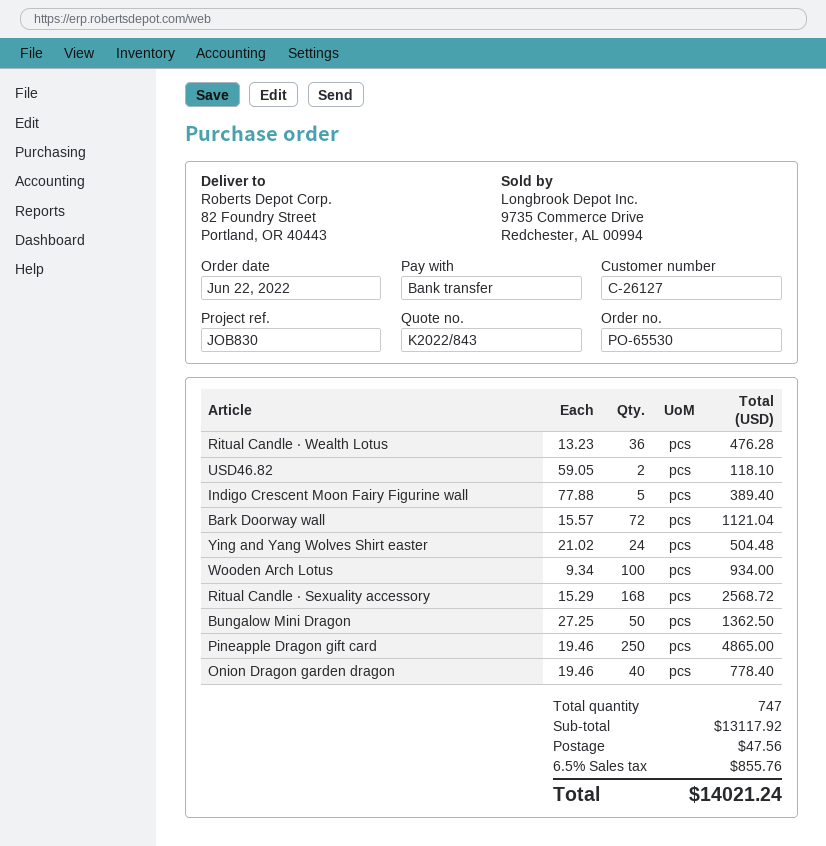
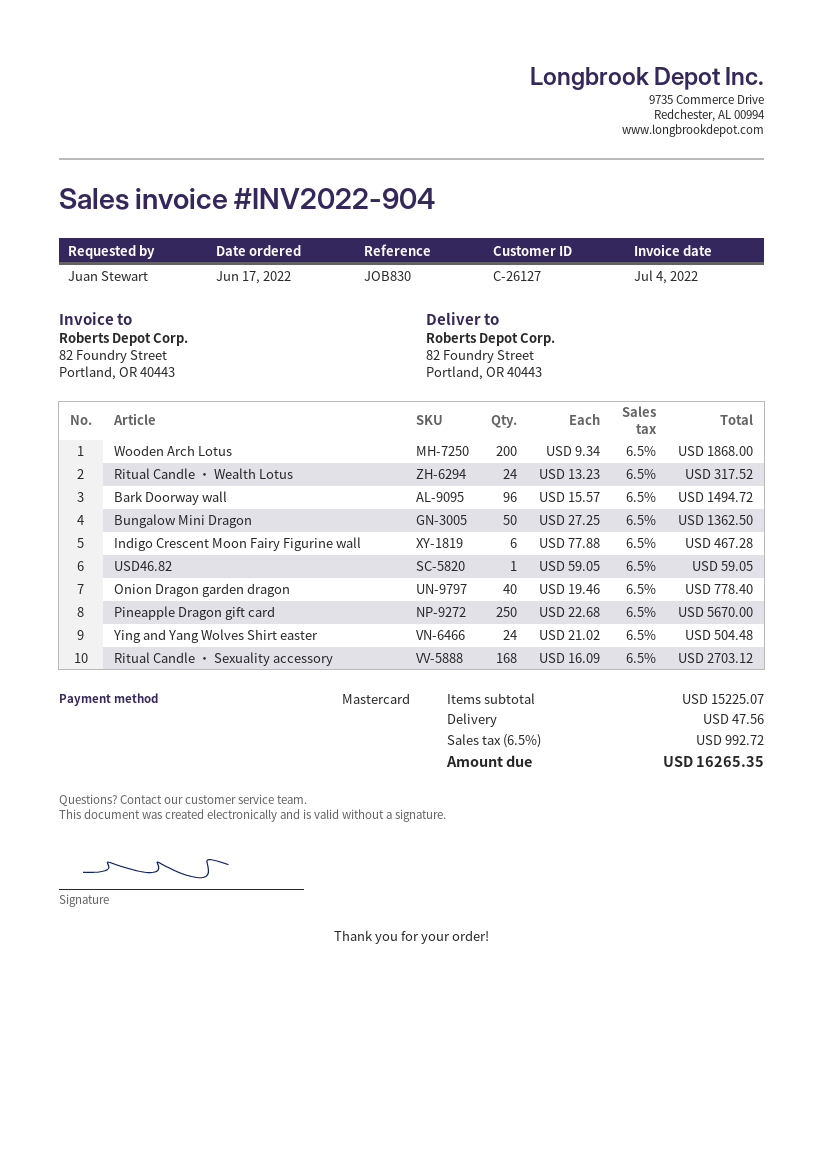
order date: 2022-06-22 -> 2022-06-17
payment method: bank transfer -> Mastercard
Ritual Candle ‧ Wealth Lotus: 36 x 13.23 = 476.28 -> 24 x 13.23 = 317.52
USD46.82: 2 x 59.05 = 118.10 -> 1 x 59.05 = 59.05
Indigo Crescent Moon Fairy Figurine wall: 5 x 77.88 = 389.40 -> 6 x 77.88 = 467.28
Bark Doorway wall: 72 x 15.57 = 1121.04 -> 96 x 15.57 = 1494.72
Wooden Arch Lotus: 100 x 9.34 = 934.00 -> 200 x 9.34 = 1868.00
Ritual Candle ‧ Sexuality accessory: 168 x 15.29 = 2568.72 -> 168 x 16.09 = 2703.12
Pineapple Dragon gift card: 250 x 19.46 = 4865.00 -> 250 x 22.68 = 5670.00
subtotal: 13117.92 -> 15225.07
tax: 6.5% = 855.76 -> 6.5% = 992.72
total: 14021.24 -> 16265.35

